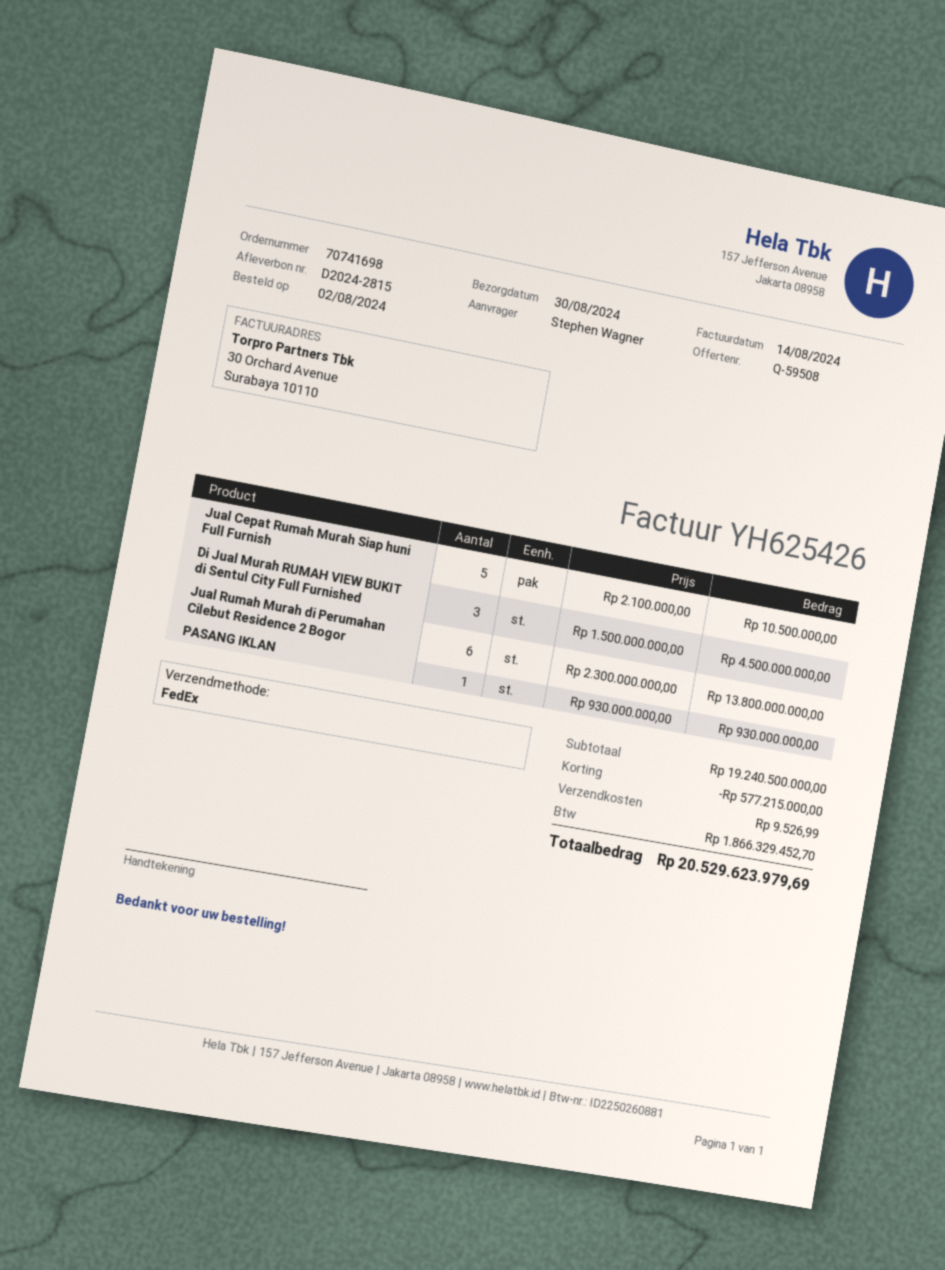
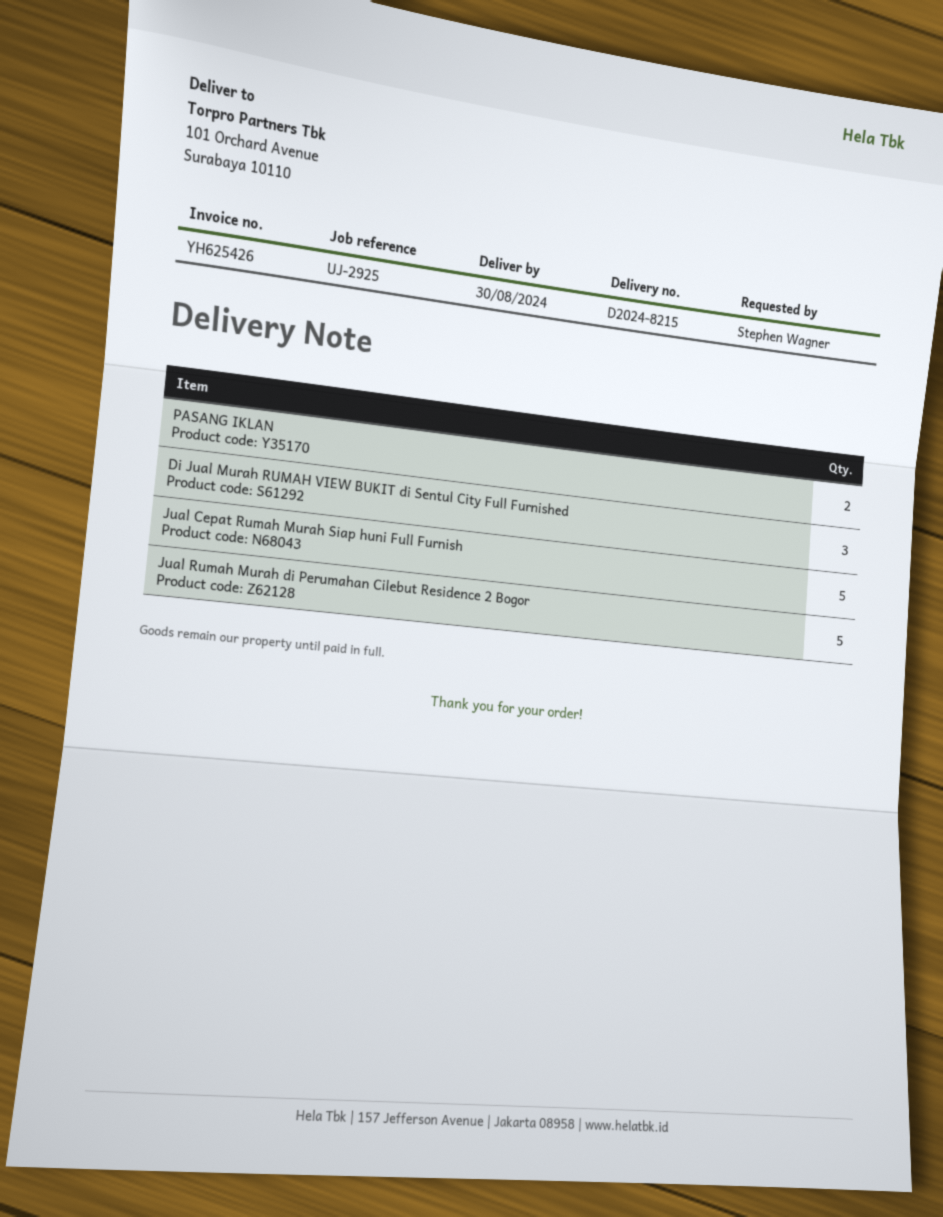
delivery note number: D2024-2815 -> D2024-8215
Jual Rumah Murah di Perumahan Cilebut Residence 2 Bogor: 6 -> 5
PASANG IKLAN: 1 -> 2

